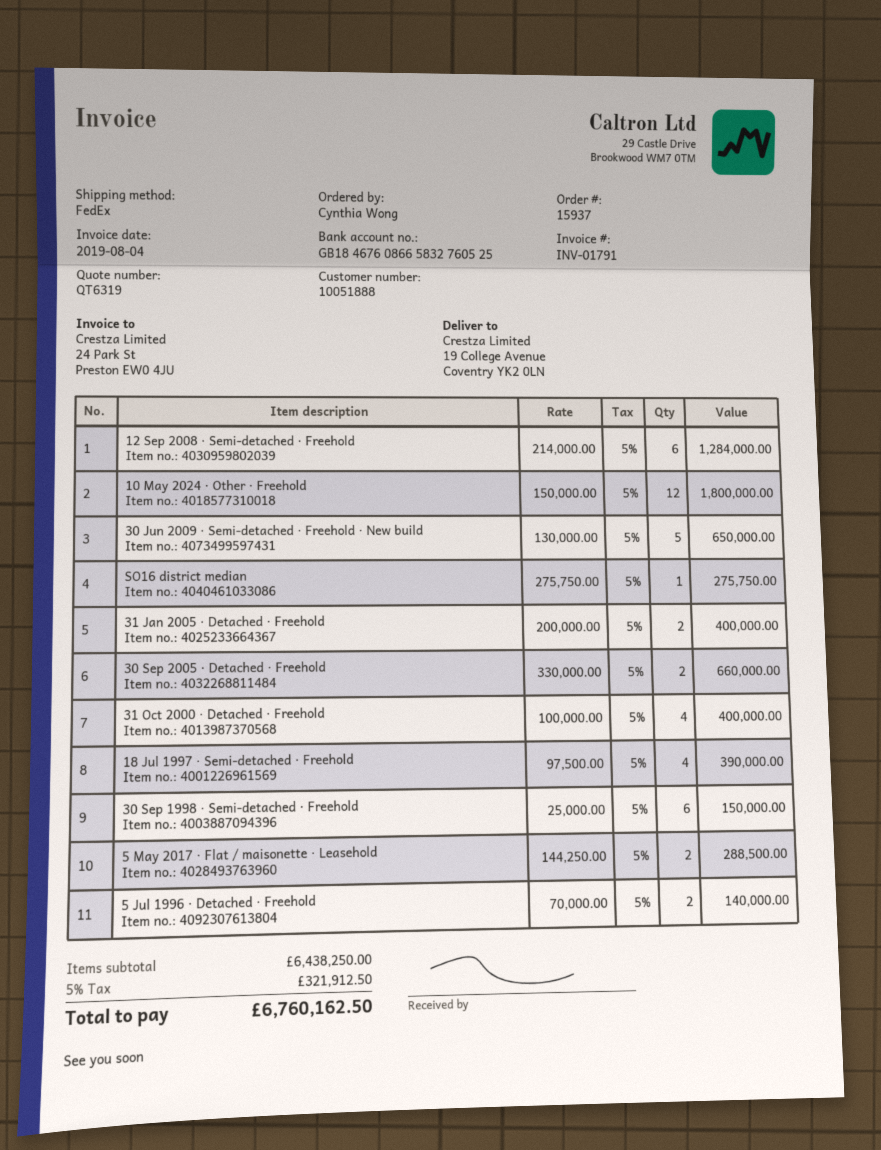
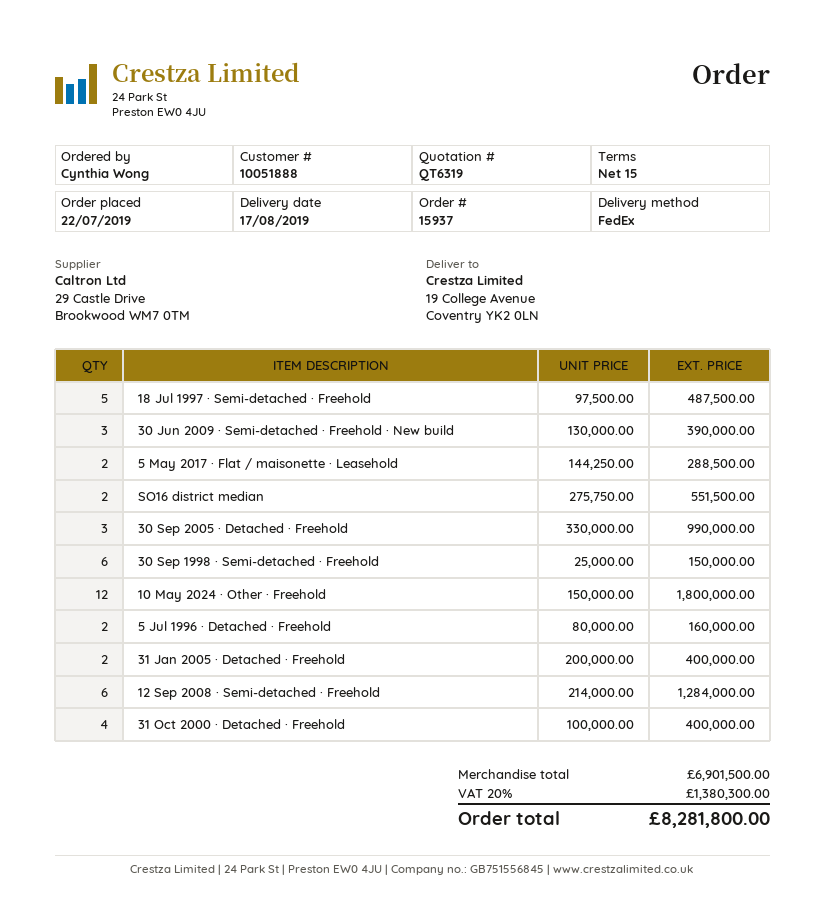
30 Jun 2009 · Semi-detached · Freehold · New build: 5 x 130000.00 = 650000.00 -> 3 x 130000.00 = 390000.00
SO16 district median: 1 x 275750.00 = 275750.00 -> 2 x 275750.00 = 551500.00
30 Sep 2005 · Detached · Freehold: 2 x 330000.00 = 660000.00 -> 3 x 330000.00 = 990000.00
18 Jul 1997 · Semi-detached · Freehold: 4 x 97500.00 = 390000.00 -> 5 x 97500.00 = 487500.00
5 Jul 1996 · Detached · Freehold: 2 x 70000.00 = 140000.00 -> 2 x 80000.00 = 160000.00
subtotal: 6438250.00 -> 6901500.00
tax: 5% = 321912.50 -> 20% = 1380300.00
total: 6760162.50 -> 8281800.00

